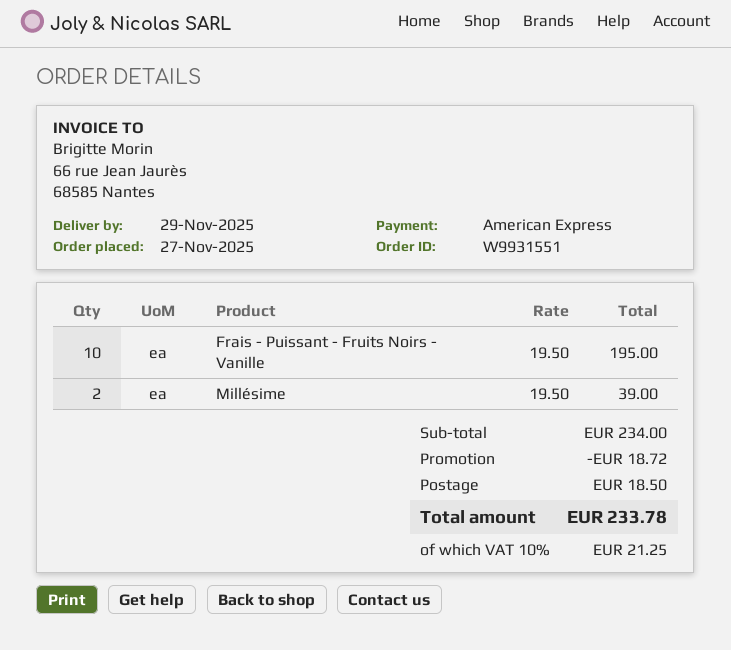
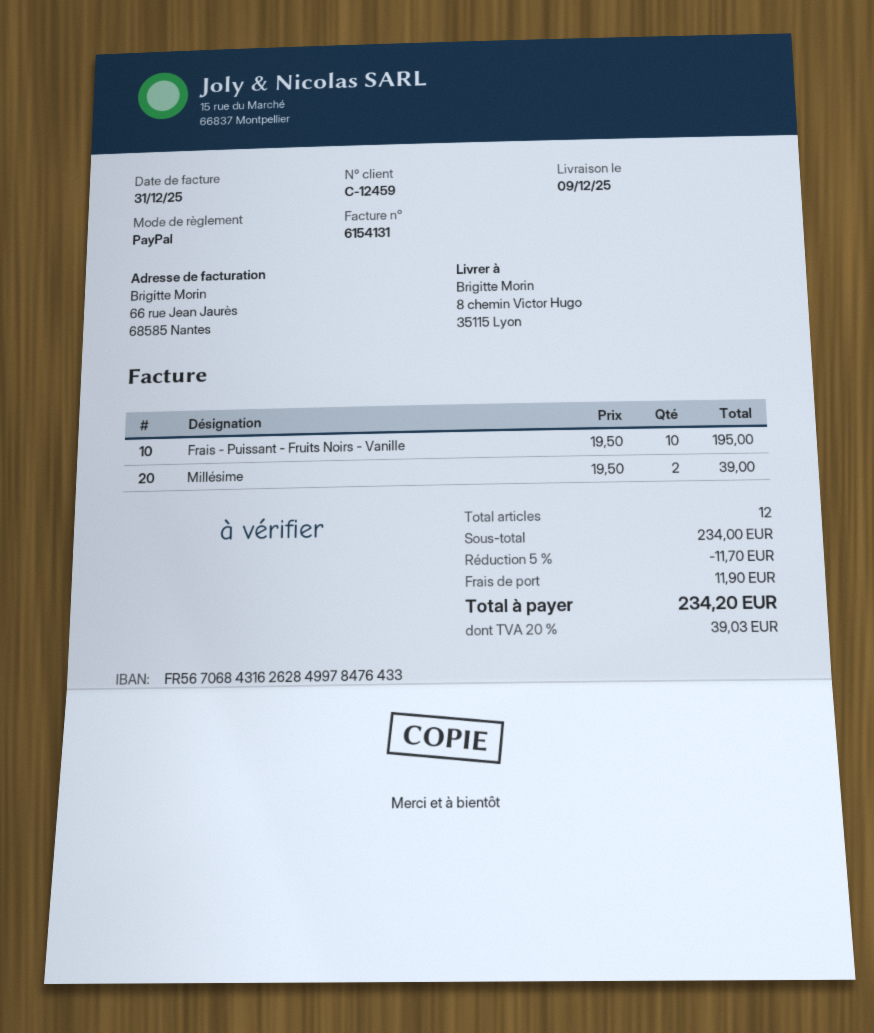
delivery date: 2025-11-29 -> 2025-12-09
payment method: American Express -> PayPal
discount: 18.72 -> 11.70
shipping: 18.50 -> 11.90
tax: 10% = 21.25 -> 20% = 39.03
total: 233.78 -> 234.20

